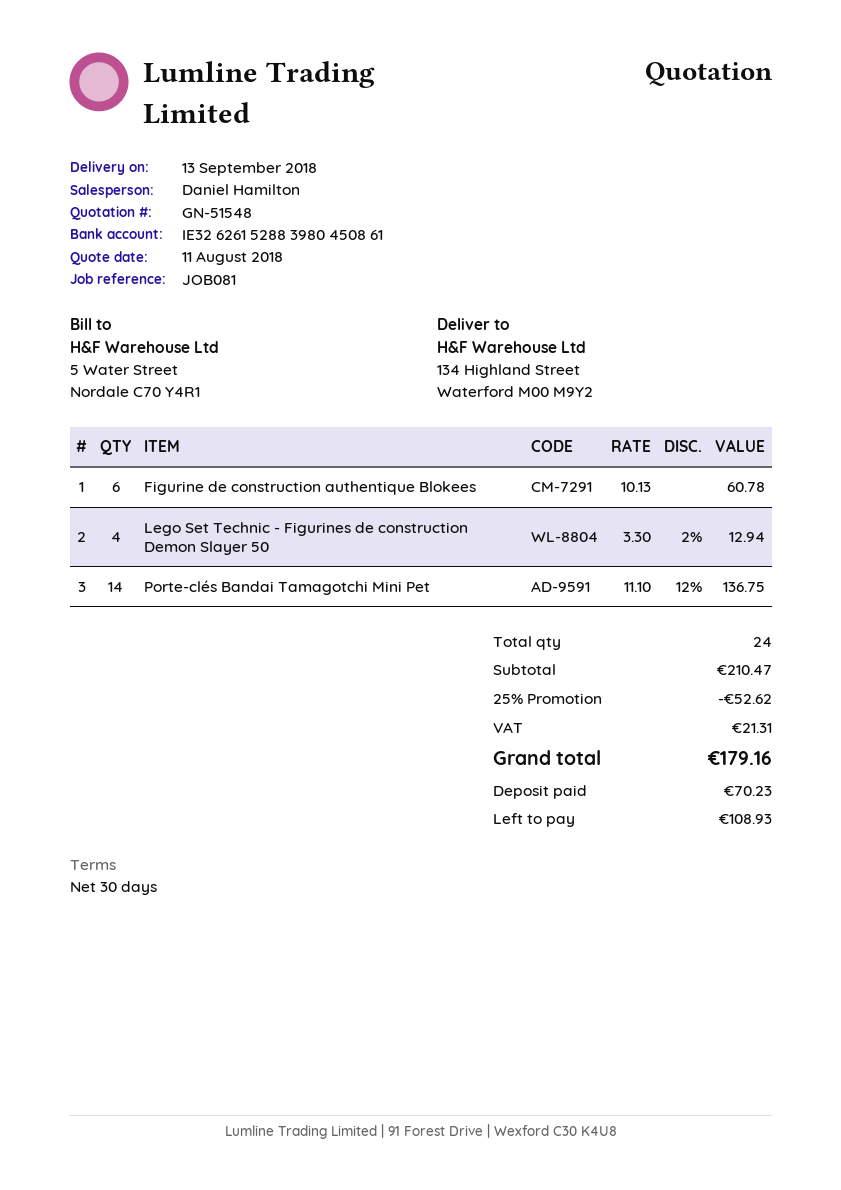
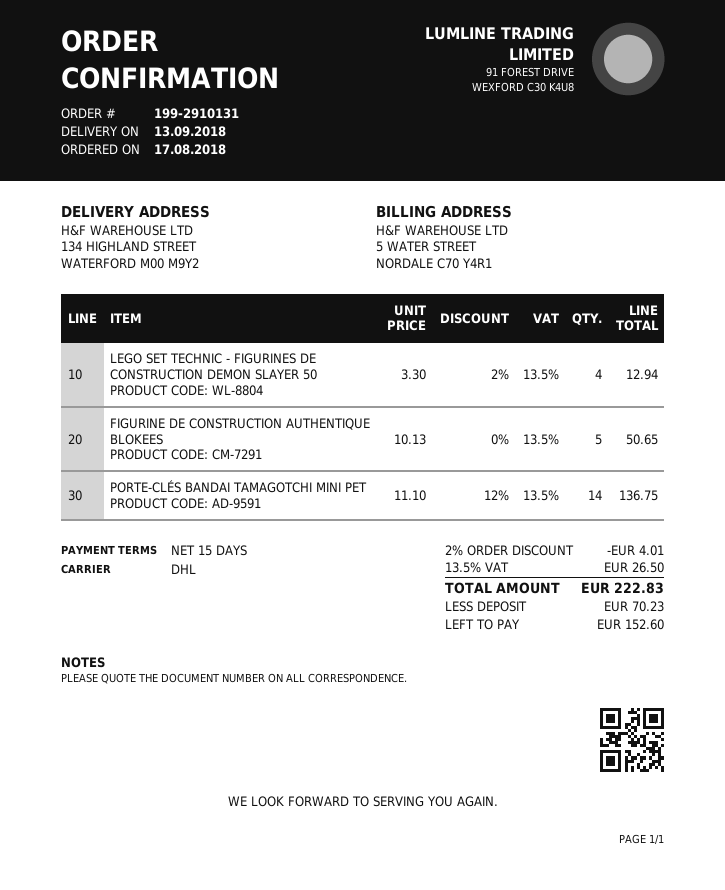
payment terms: 30 days -> 15 days
Figurine de construction authentique Blokees: 6 x 10.13 = 60.78 -> 5 x 10.13 = 50.65
discount: 25% = 52.62 -> 2% = 4.01
tax: 21.31 -> 26.50
total: 179.16 -> 222.83
balance: 108.93 -> 152.60

